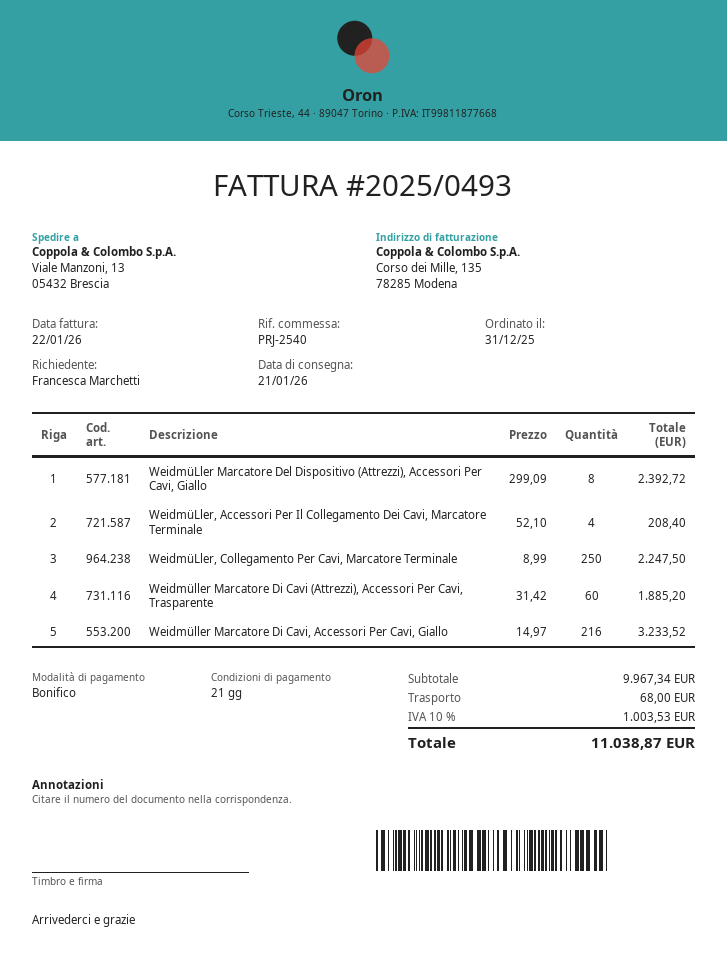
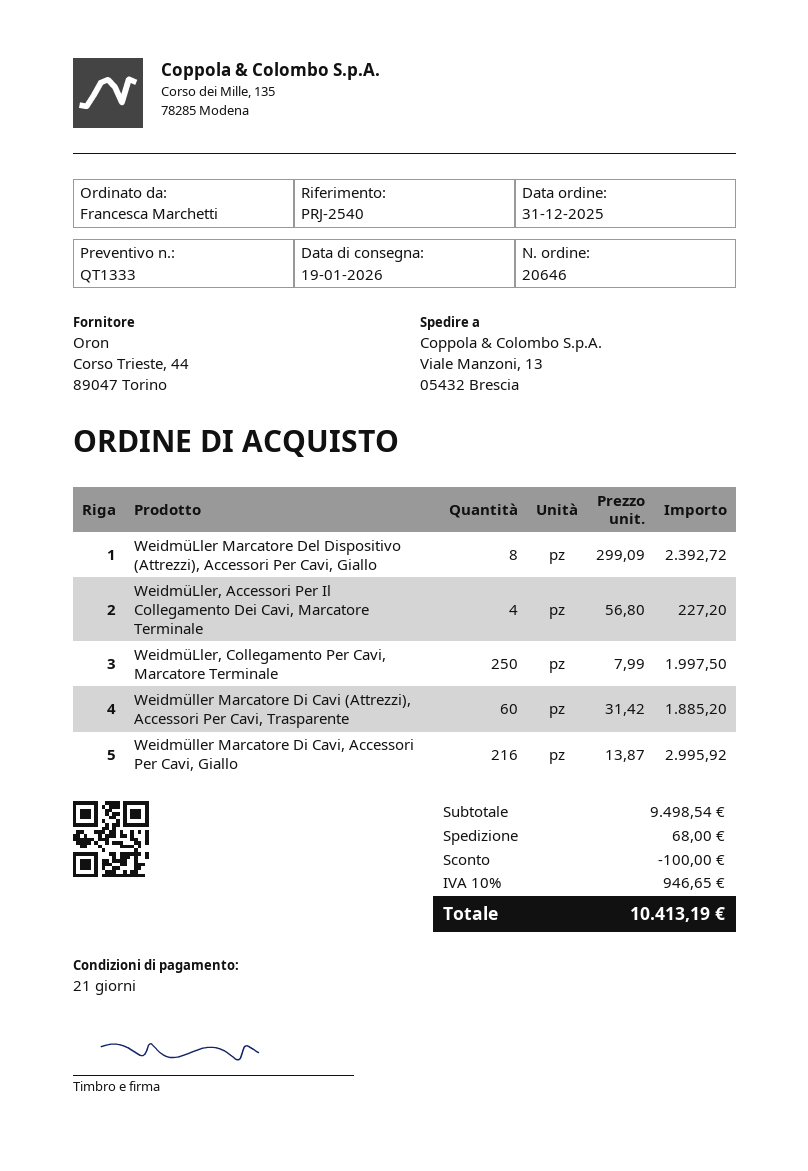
delivery date: 2026-01-21 -> 2026-01-19
WeidmüLler, Accessori Per Il Collegamento Dei Cavi, Marcatore Terminale: 4 x 52.10 = 208.40 -> 4 x 56.80 = 227.20
WeidmüLler, Collegamento Per Cavi, Marcatore Terminale: 250 x 8.99 = 2247.50 -> 250 x 7.99 = 1997.50
Weidmüller Marcatore Di Cavi, Accessori Per Cavi, Giallo: 216 x 14.97 = 3233.52 -> 216 x 13.87 = 2995.92
subtotal: 9967.34 -> 9498.54
discount: none -> 100.00
tax: 10% = 1003.53 -> 10% = 946.65
total: 11038.87 -> 10413.19

